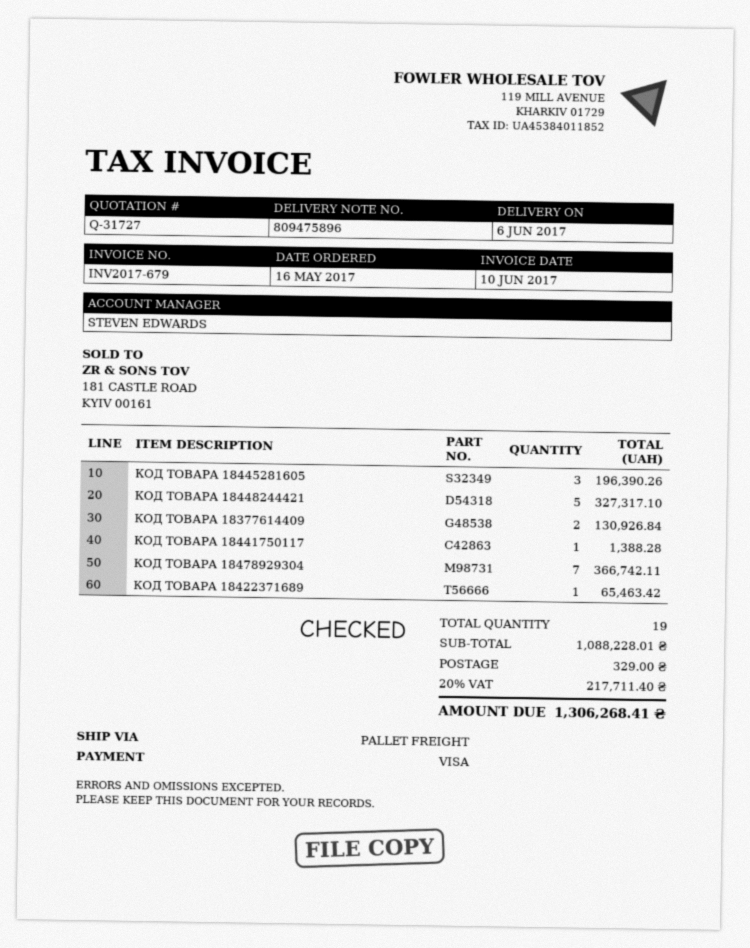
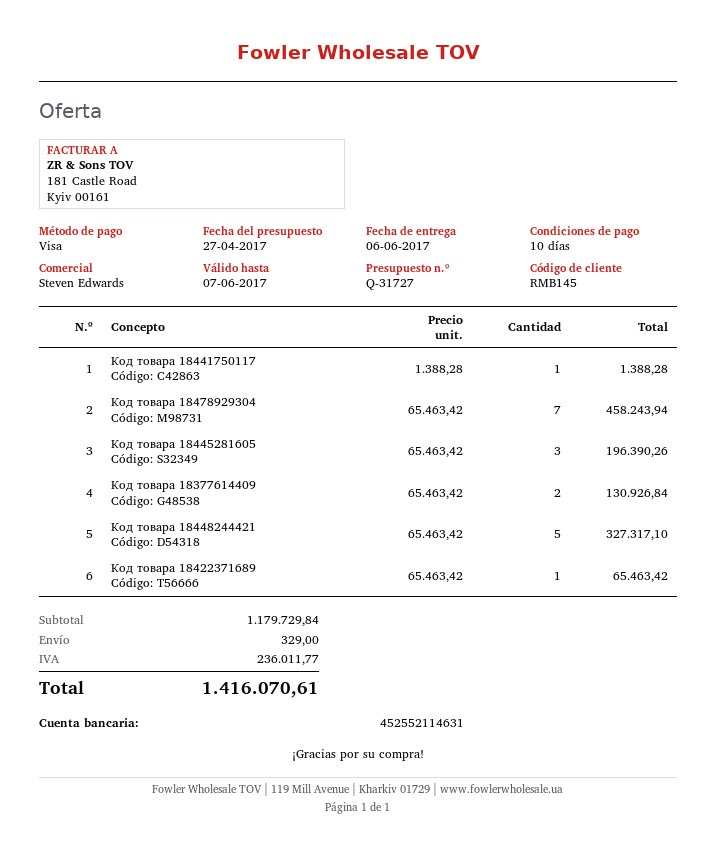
КОД ТОВАРА 18478929304: 7 for 366742.11 -> 7 for 458243.94
subtotal: 1088228.01 -> 1179729.84
tax: 217711.40 -> 236011.77
total: 1306268.41 -> 1416070.61

